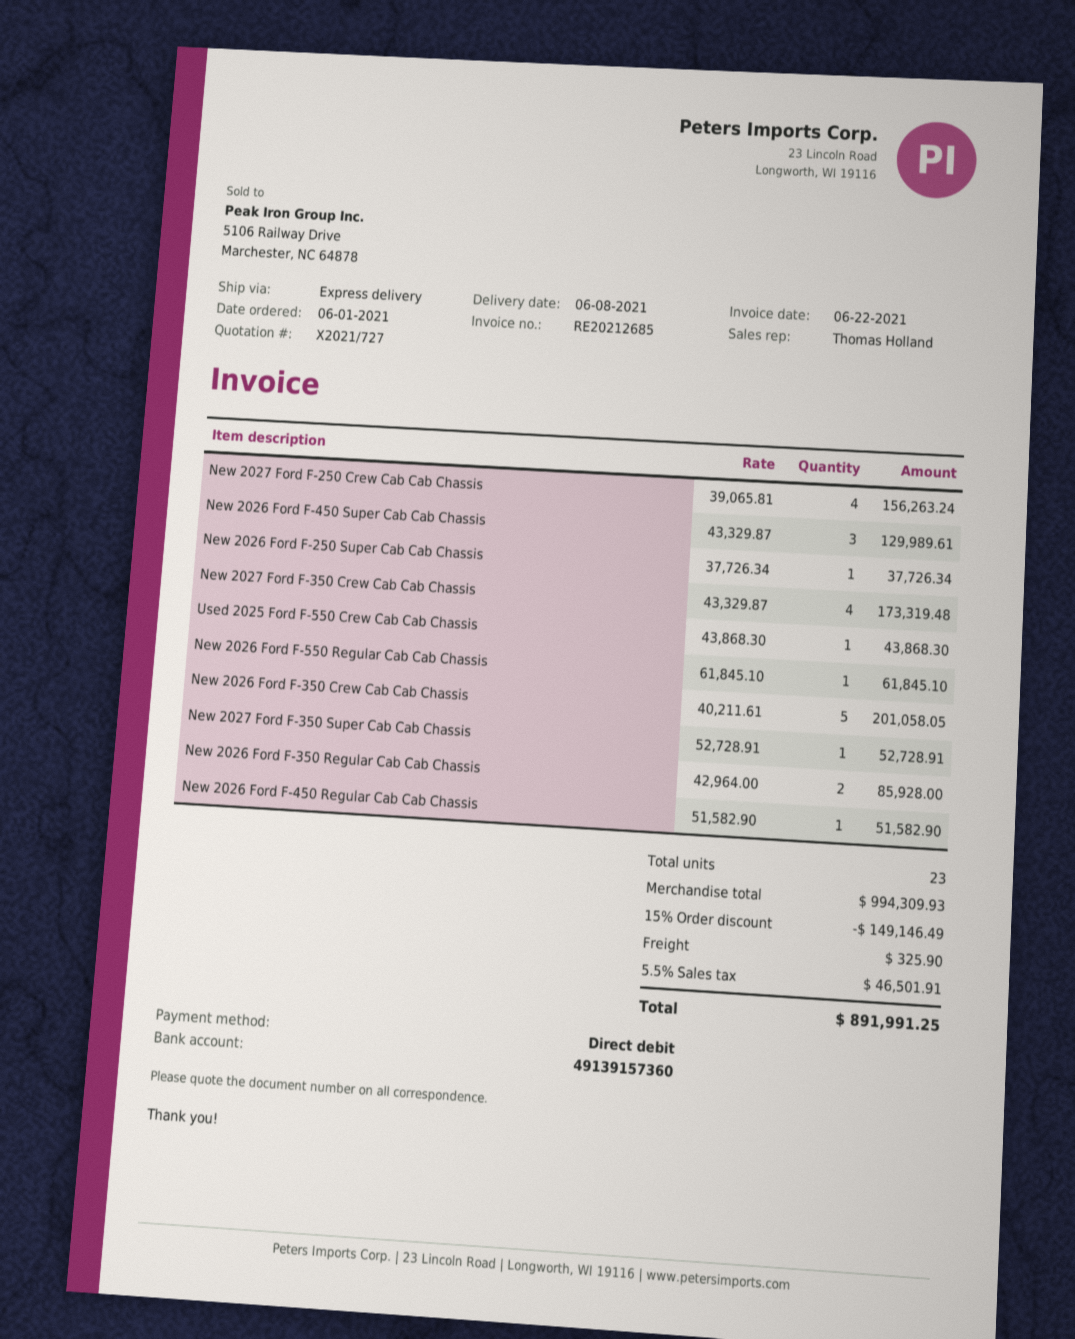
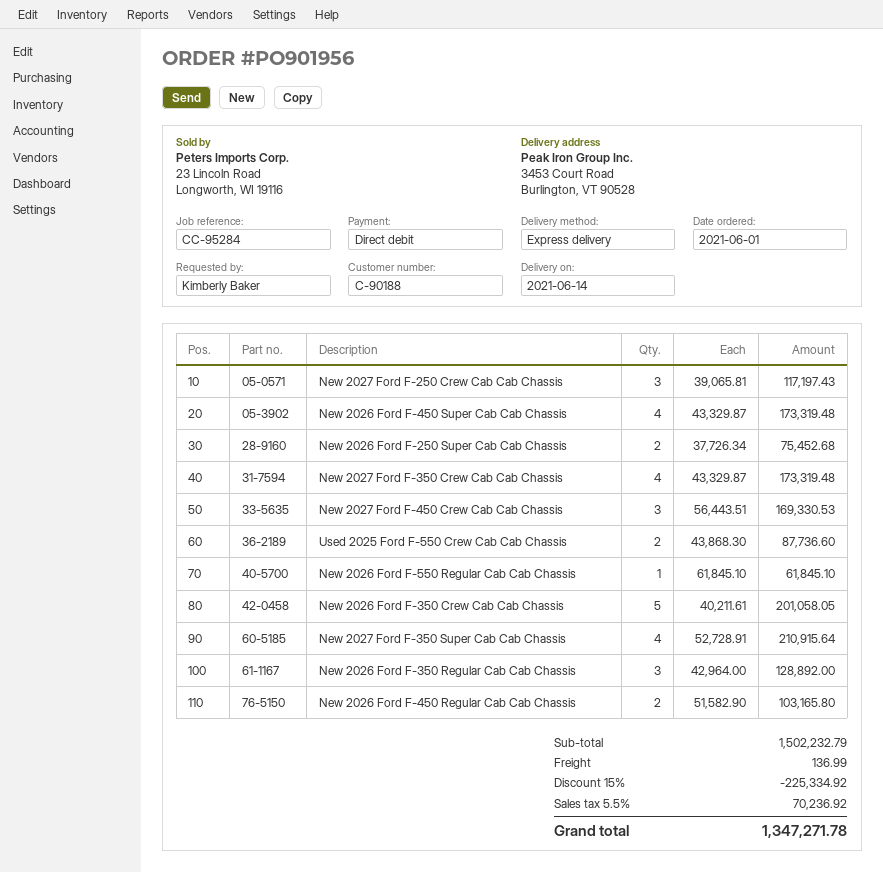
delivery date: 2021-06-08 -> 2021-06-14
New 2027 Ford F-250 Crew Cab Cab Chassis: 4 x 39065.81 = 156263.24 -> 3 x 39065.81 = 117197.43
New 2026 Ford F-450 Super Cab Cab Chassis: 3 x 43329.87 = 129989.61 -> 4 x 43329.87 = 173319.48
New 2026 Ford F-250 Super Cab Cab Chassis: 1 x 37726.34 = 37726.34 -> 2 x 37726.34 = 75452.68
Used 2025 Ford F-550 Crew Cab Cab Chassis: 1 x 43868.30 = 43868.30 -> 2 x 43868.30 = 87736.60
New 2027 Ford F-350 Super Cab Cab Chassis: 1 x 52728.91 = 52728.91 -> 4 x 52728.91 = 210915.64
New 2026 Ford F-350 Regular Cab Cab Chassis: 2 x 42964.00 = 85928.00 -> 3 x 42964.00 = 128892.00
New 2026 Ford F-450 Regular Cab Cab Chassis: 1 x 51582.90 = 51582.90 -> 2 x 51582.90 = 103165.80
New 2027 Ford F-450 Crew Cab Cab Chassis: none -> 3 x 56443.51 = 169330.53
subtotal: 994309.93 -> 1502232.79
discount: 15% = 149146.49 -> 15% = 225334.92
shipping: 325.90 -> 136.99
tax: 5.5% = 46501.91 -> 5.5% = 70236.92
total: 891991.25 -> 1347271.78

